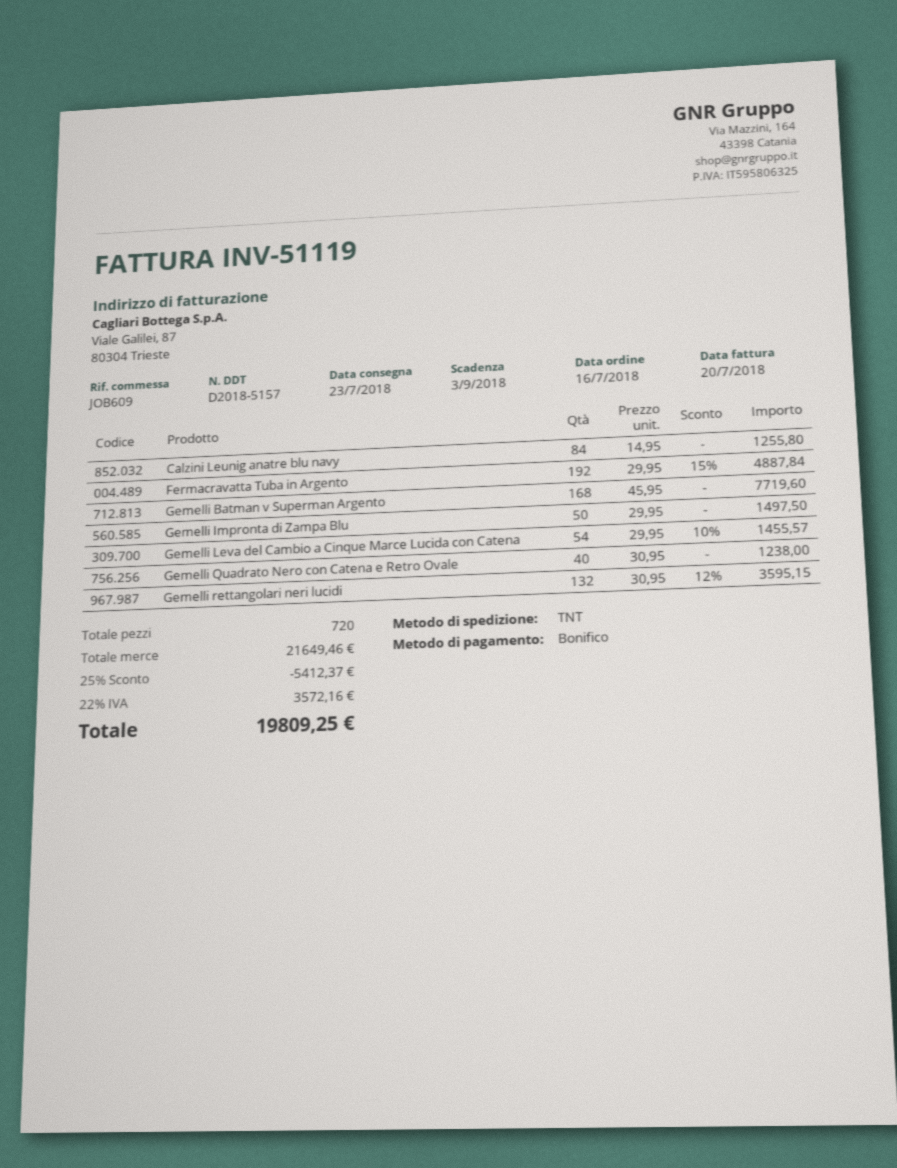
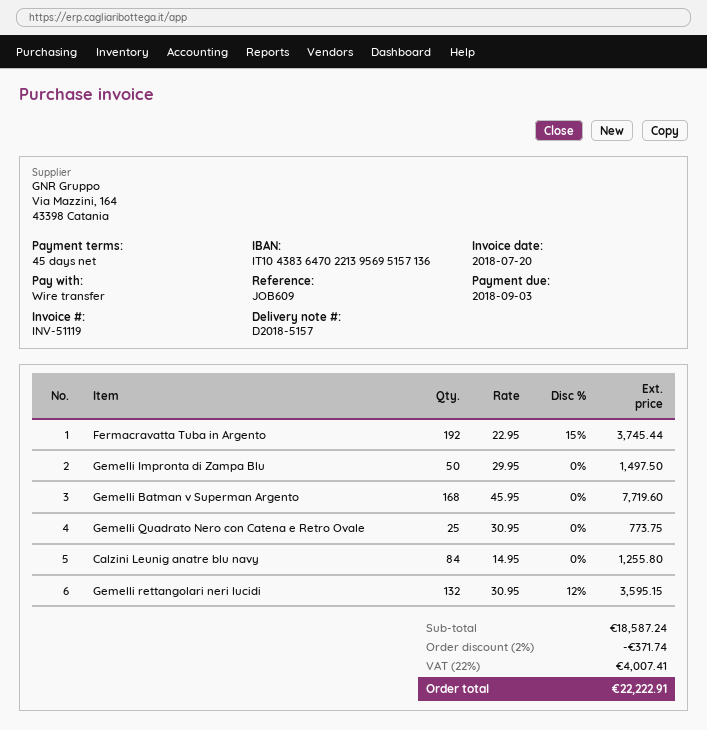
Fermacravatta Tuba in Argento: 192 x 29.95 - 15% = 4887.84 -> 192 x 22.95 - 15% = 3745.44
Gemelli Leva del Cambio a Cinque Marce Lucida con Catena: 54 x 29.95 - 10% = 1455.57 -> none
Gemelli Quadrato Nero con Catena e Retro Ovale: 40 x 30.95 = 1238.00 -> 25 x 30.95 = 773.75
subtotal: 21649.46 -> 18587.24
discount: 25% = 5412.37 -> 2% = 371.74
tax: 22% = 3572.16 -> 22% = 4007.41
total: 19809.25 -> 22222.91

